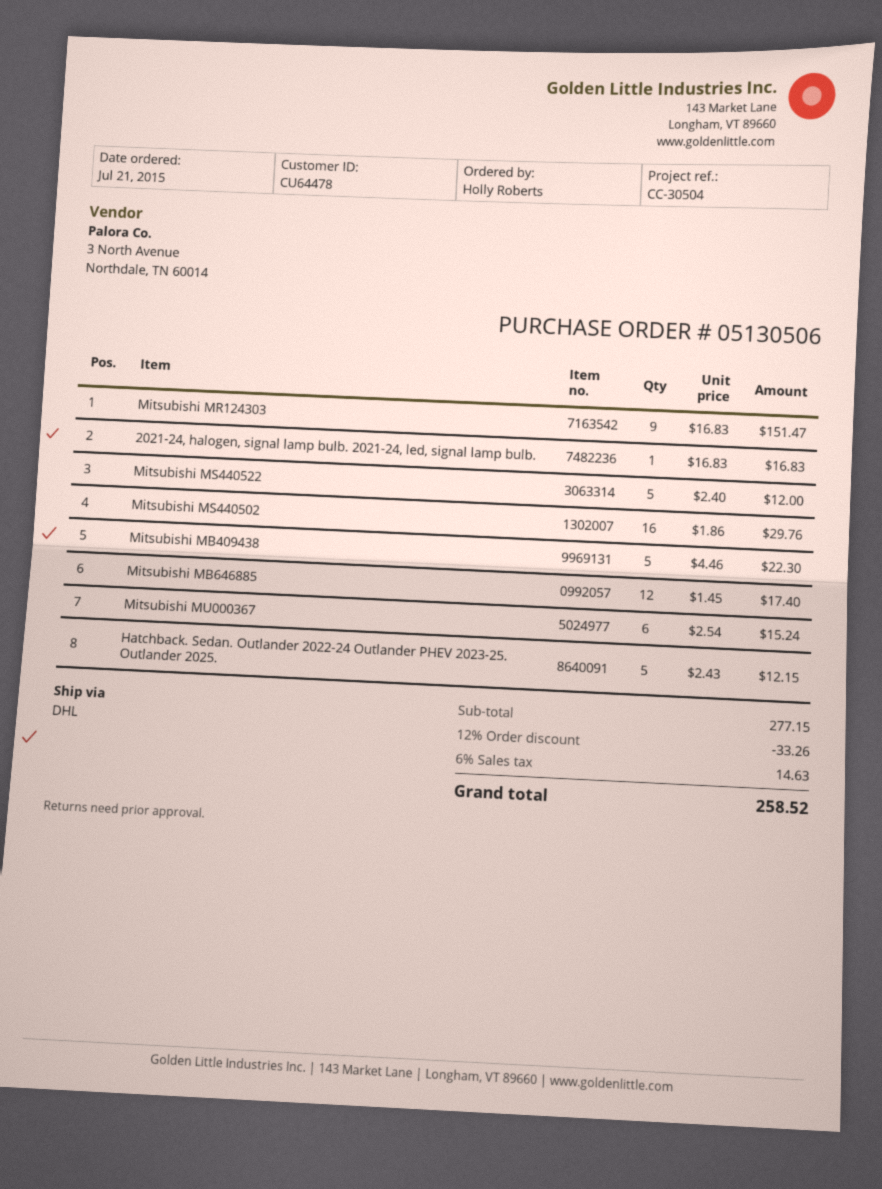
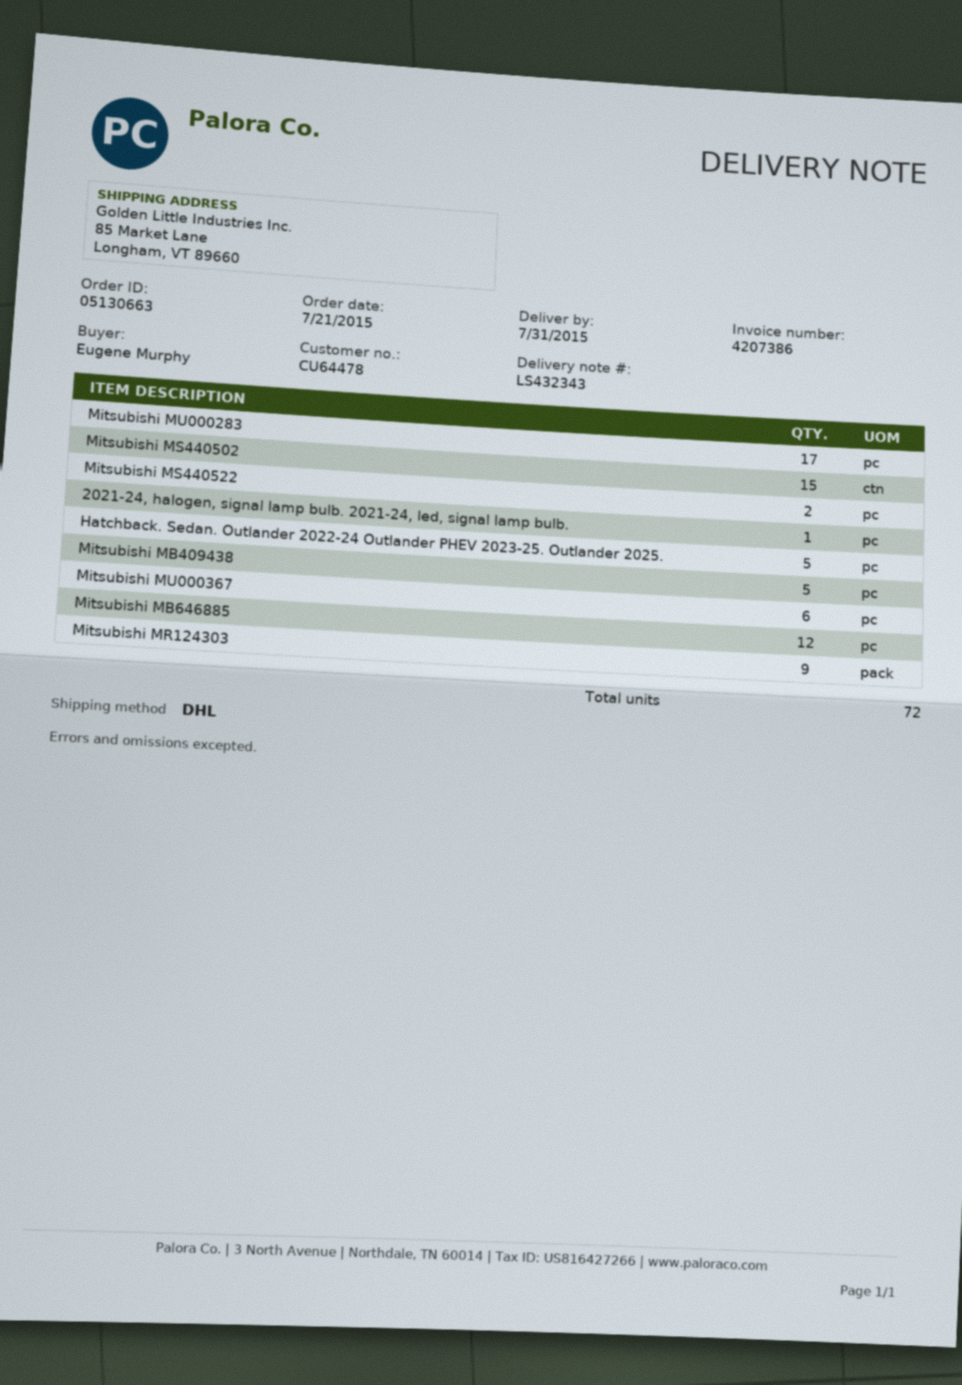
order number: 05130506 -> 05130663
ordered by: Holly Roberts -> Eugene Murphy
Mitsubishi MS440522: 5 -> 2
Mitsubishi MS440502: 16 -> 15
Mitsubishi MU000283: none -> 17

